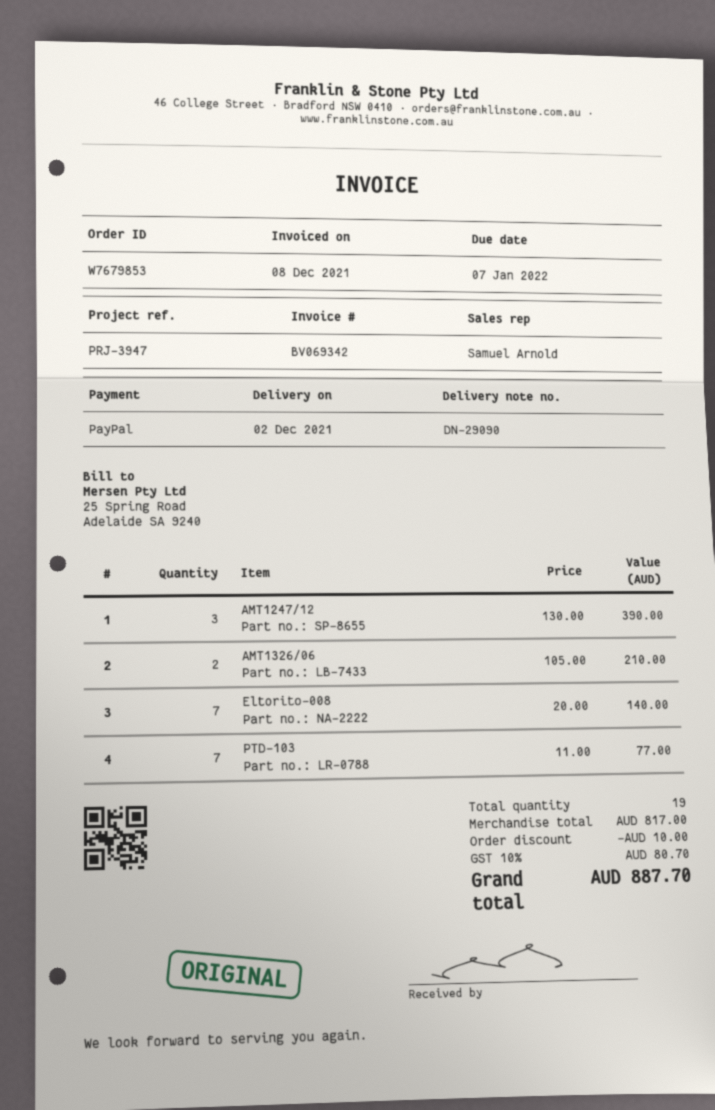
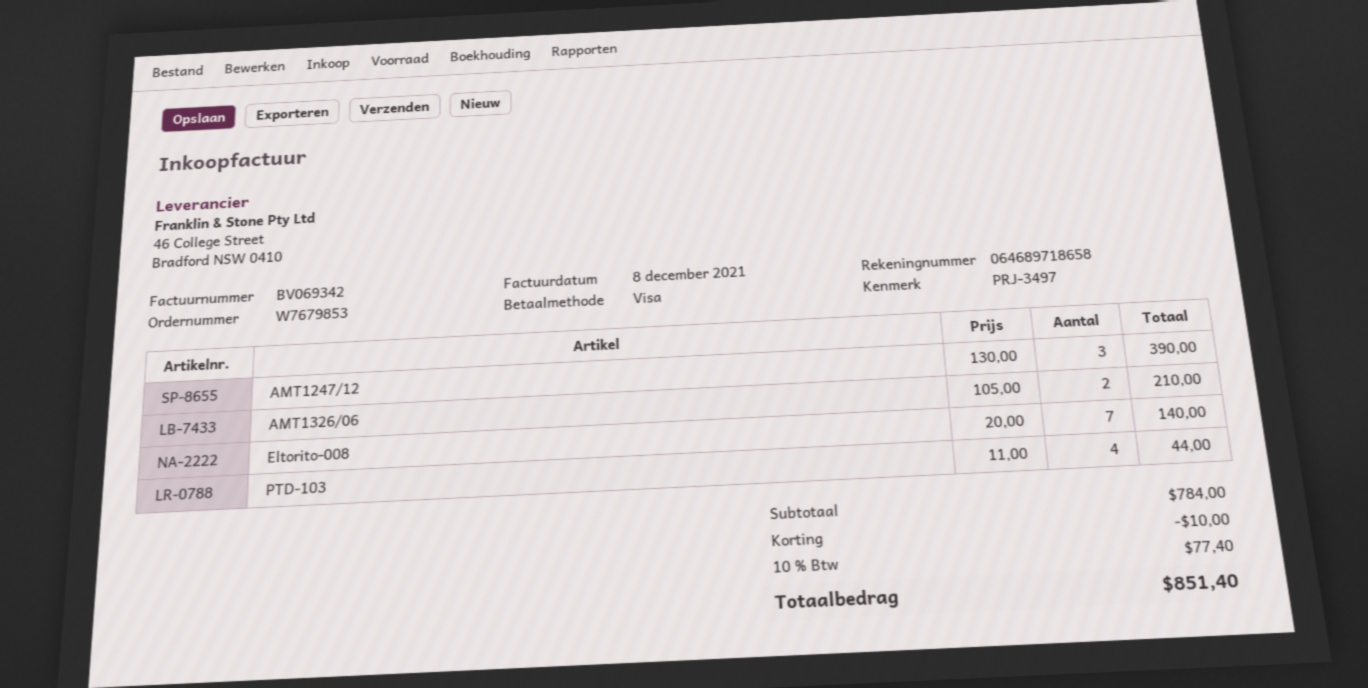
reference: PRJ-3947 -> PRJ-3497
payment method: PayPal -> Visa
PTD-103: 7 x 11.00 = 77.00 -> 4 x 11.00 = 44.00
subtotal: 817.00 -> 784.00
tax: 10% = 80.70 -> 10% = 77.40
total: 887.70 -> 851.40

